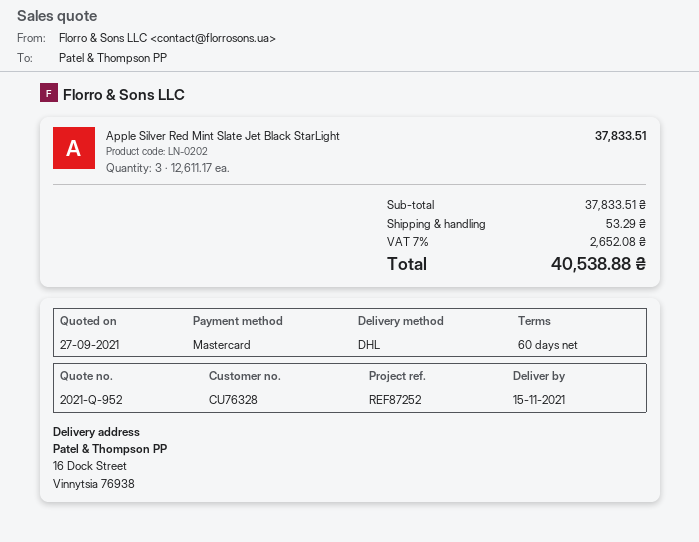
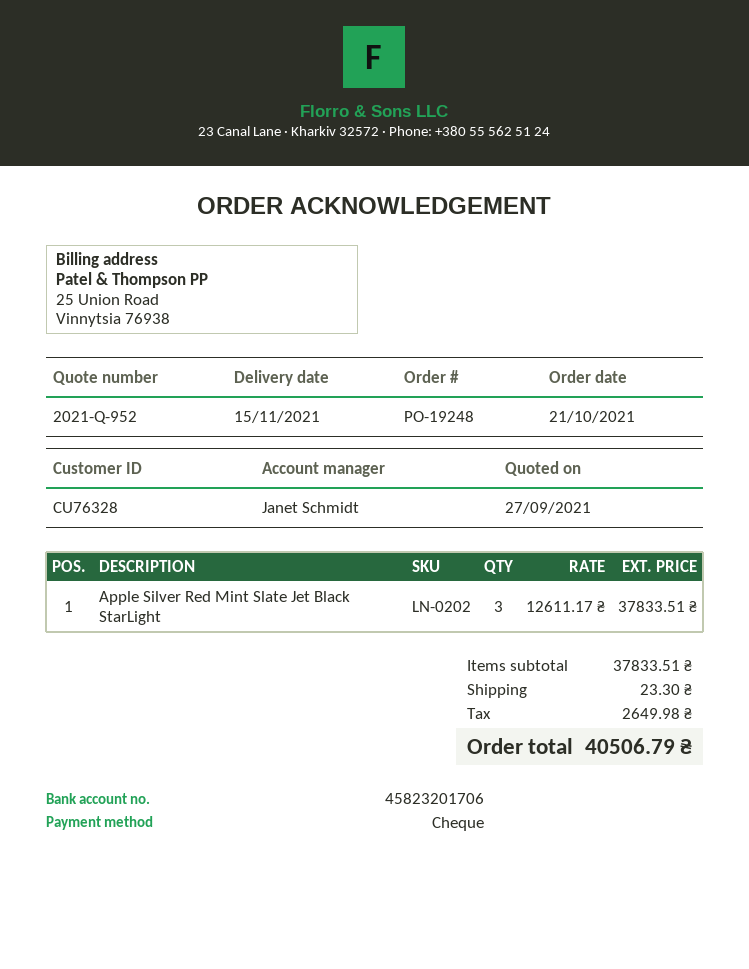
payment method: Mastercard -> cheque
shipping: 53.29 -> 23.30
tax: 2652.08 -> 2649.98
total: 40538.88 -> 40506.79

